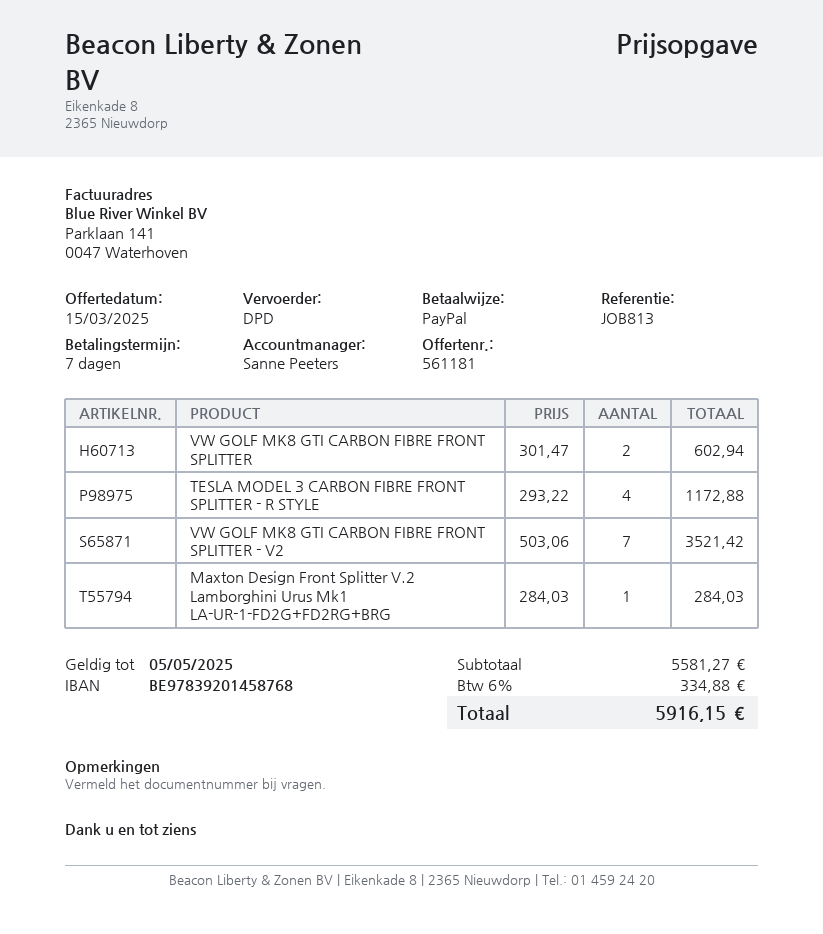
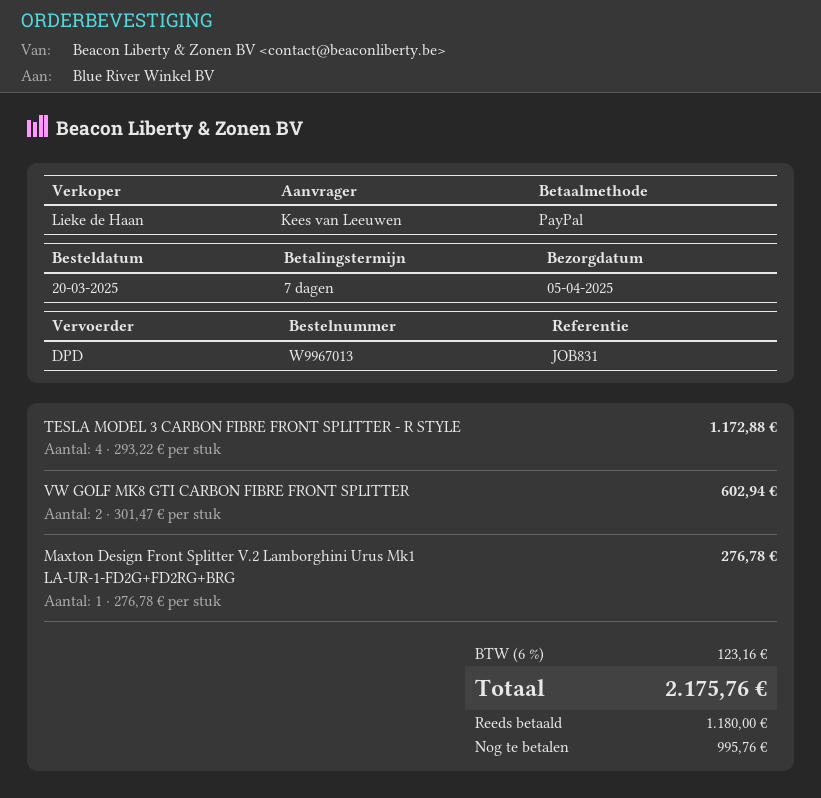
reference: JOB813 -> JOB831
sales rep: Sanne Peeters -> Lieke de Haan
VW GOLF MK8 GTI CARBON FIBRE FRONT SPLITTER - V2: 7 x 503.06 = 3521.42 -> none
Maxton Design Front Splitter V.2 Lamborghini Urus Mk1 LA-UR-1-FD2G+FD2RG+BRG: 1 x 284.03 = 284.03 -> 1 x 276.78 = 276.78
tax: 6% = 334.88 -> 6% = 123.16
total: 5916.15 -> 2175.76

